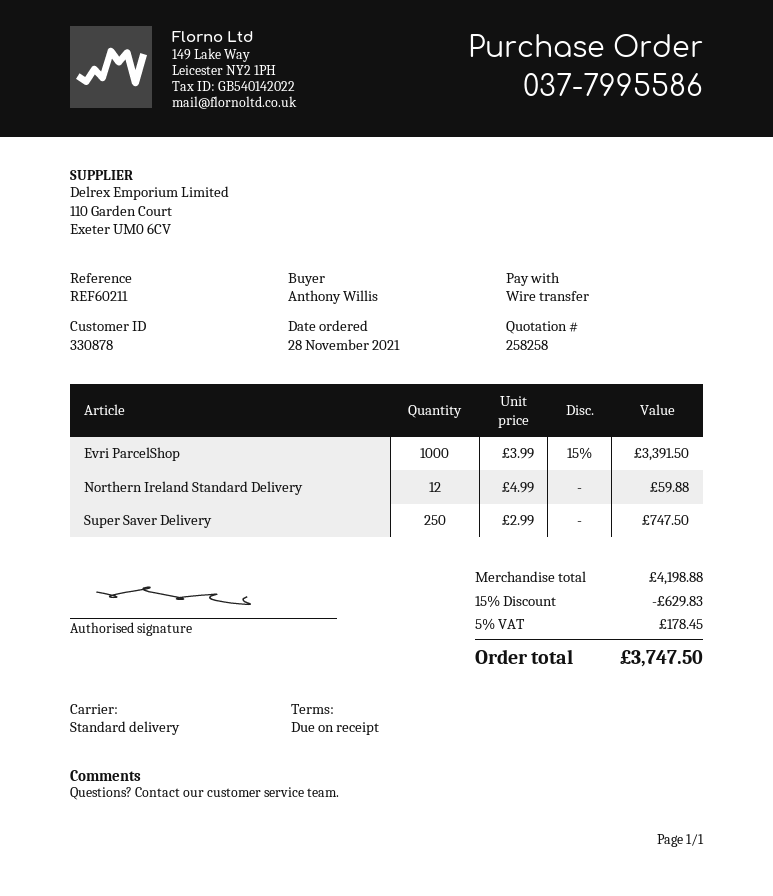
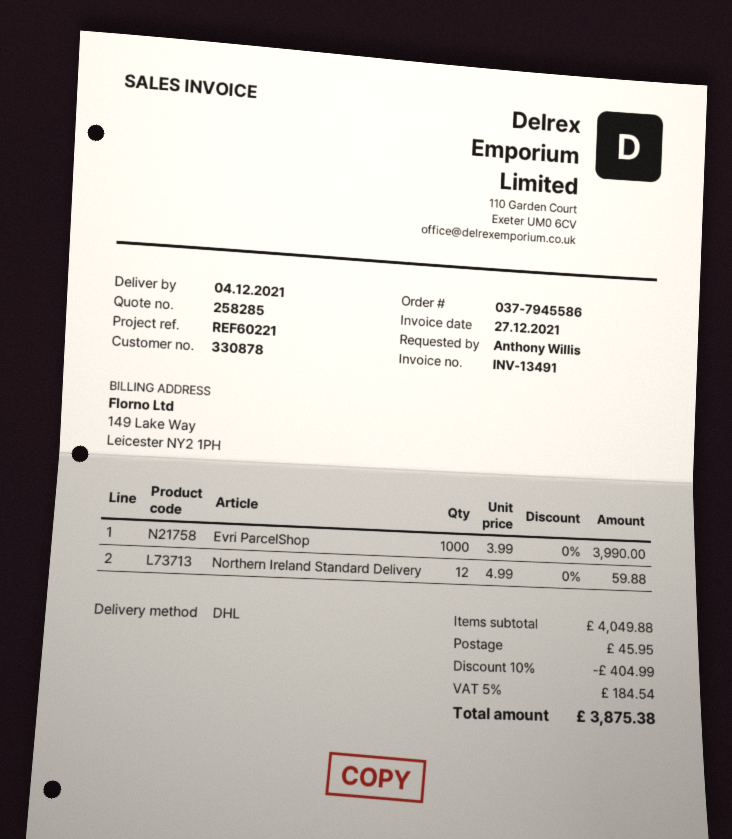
quote number: 258258 -> 258285
order number: 037-7995586 -> 037-7945586
reference: REF60211 -> REF60221
shipping method: standard -> DHL
Evri ParcelShop: 1000 x 3.99 - 15% = 3391.50 -> 1000 x 3.99 = 3990.00
Super Saver Delivery: 250 x 2.99 = 747.50 -> none
subtotal: 4198.88 -> 4049.88
discount: 15% = 629.83 -> 10% = 404.99
shipping: none -> 45.95
tax: 5% = 178.45 -> 5% = 184.54
total: 3747.50 -> 3875.38

